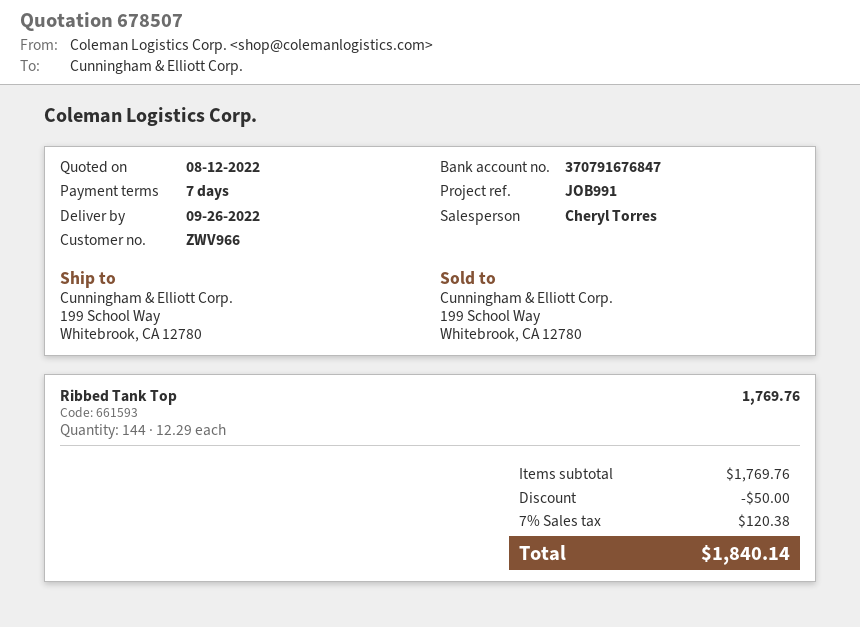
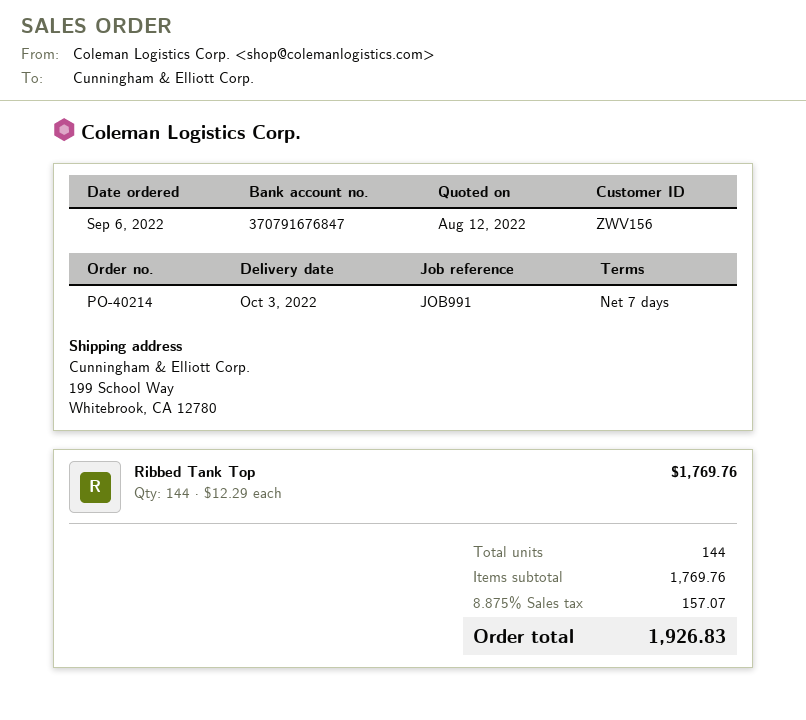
delivery date: 2022-09-26 -> 2022-10-03
customer number: ZWV966 -> ZWV156
discount: 50.00 -> none
tax: 7% = 120.38 -> 8.875% = 157.07
total: 1840.14 -> 1926.83

